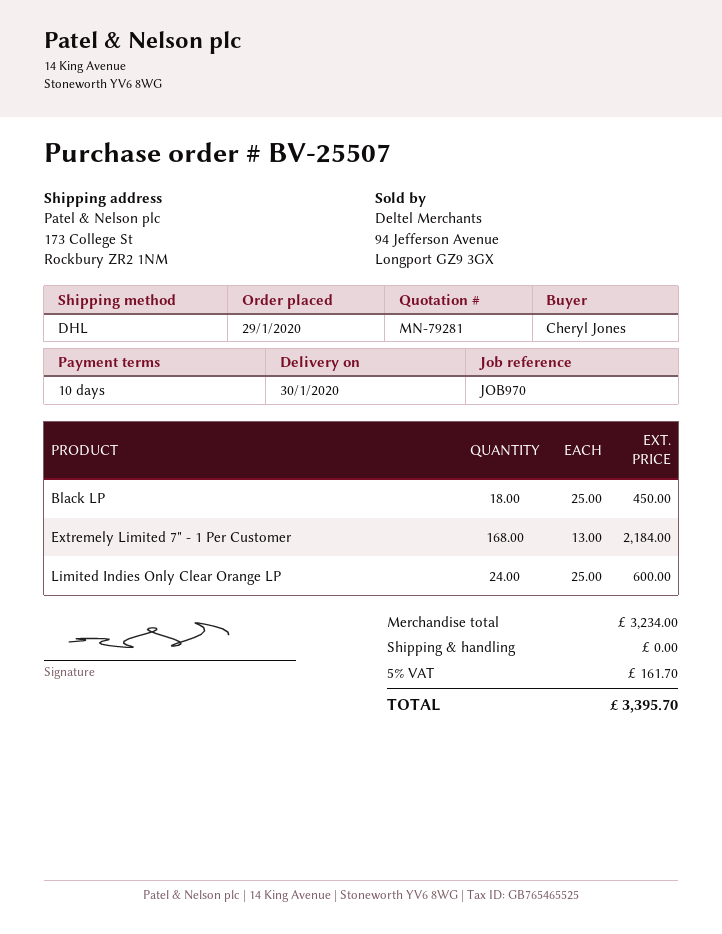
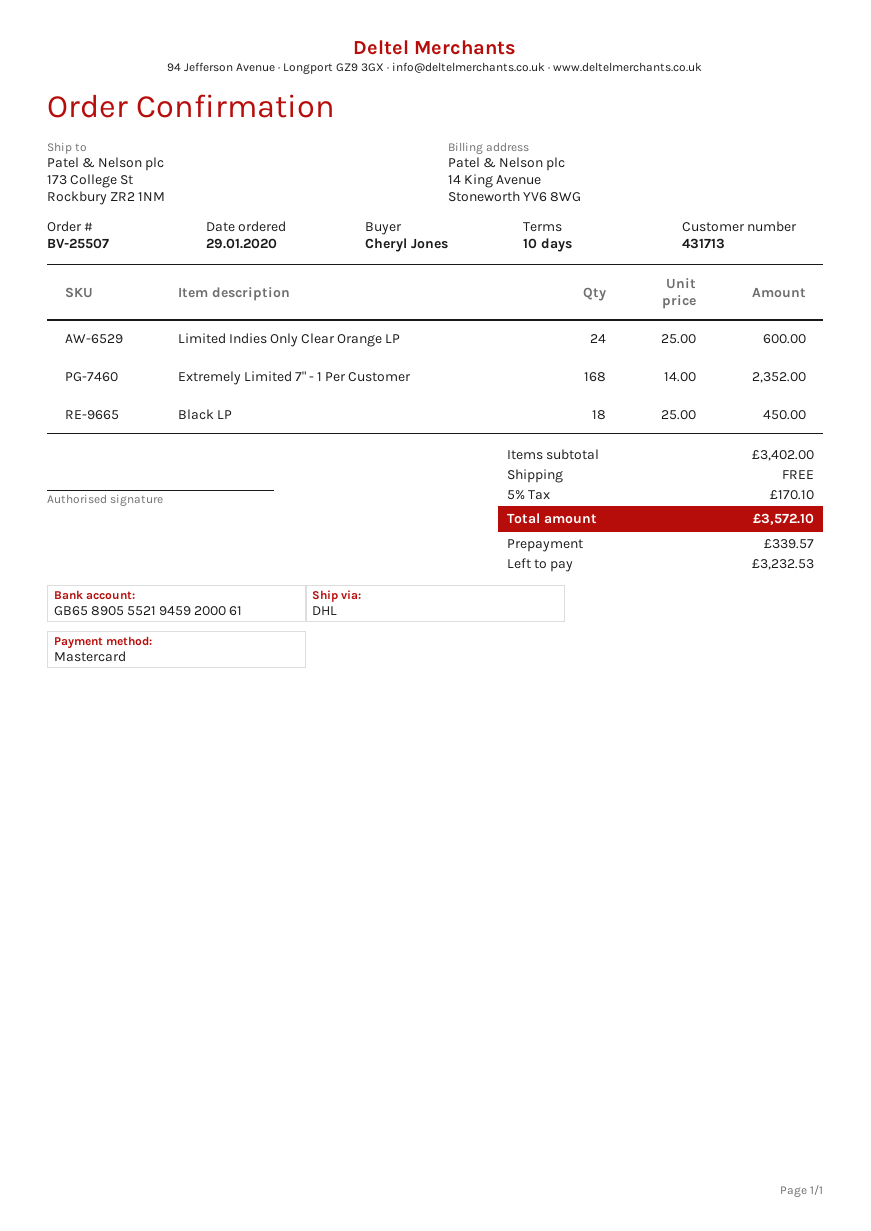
Extremely Limited 7" - 1 Per Customer: 168 x 13.00 = 2184.00 -> 168 x 14.00 = 2352.00
subtotal: 3234.00 -> 3402.00
tax: 5% = 161.70 -> 5% = 170.10
total: 3395.70 -> 3572.10

